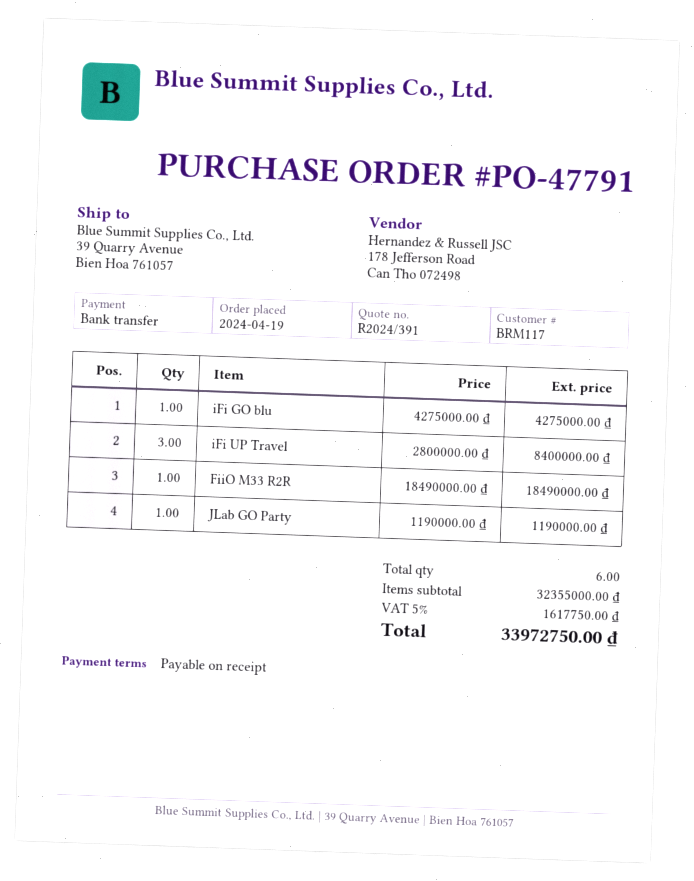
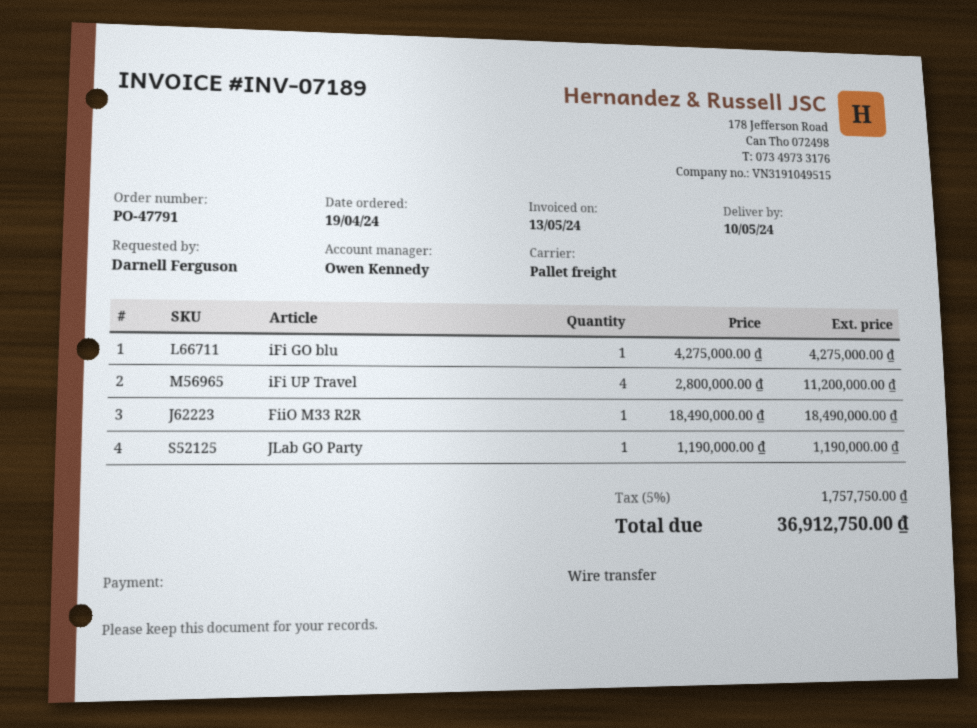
iFi UP Travel: 3 x 2800000.00 = 8400000.00 -> 4 x 2800000.00 = 11200000.00
tax: 5% = 1617750.00 -> 5% = 1757750.00
total: 33972750.00 -> 36912750.00

